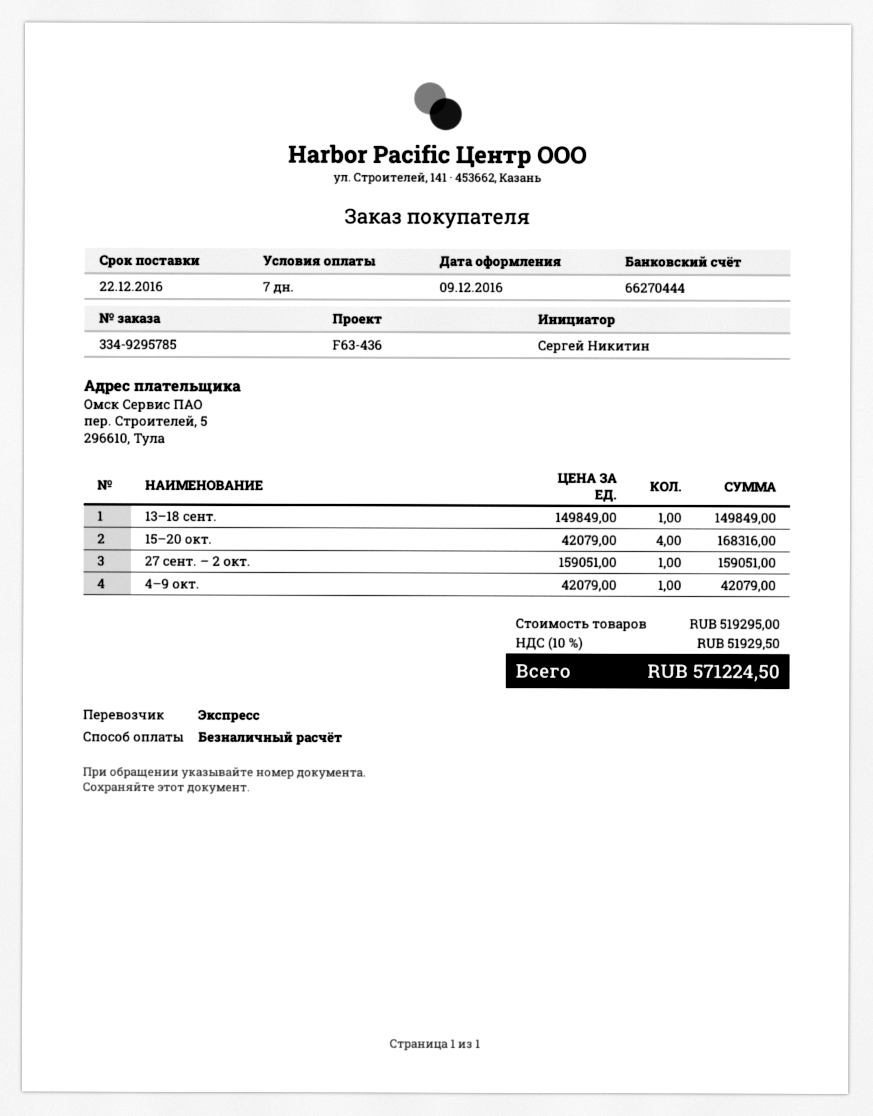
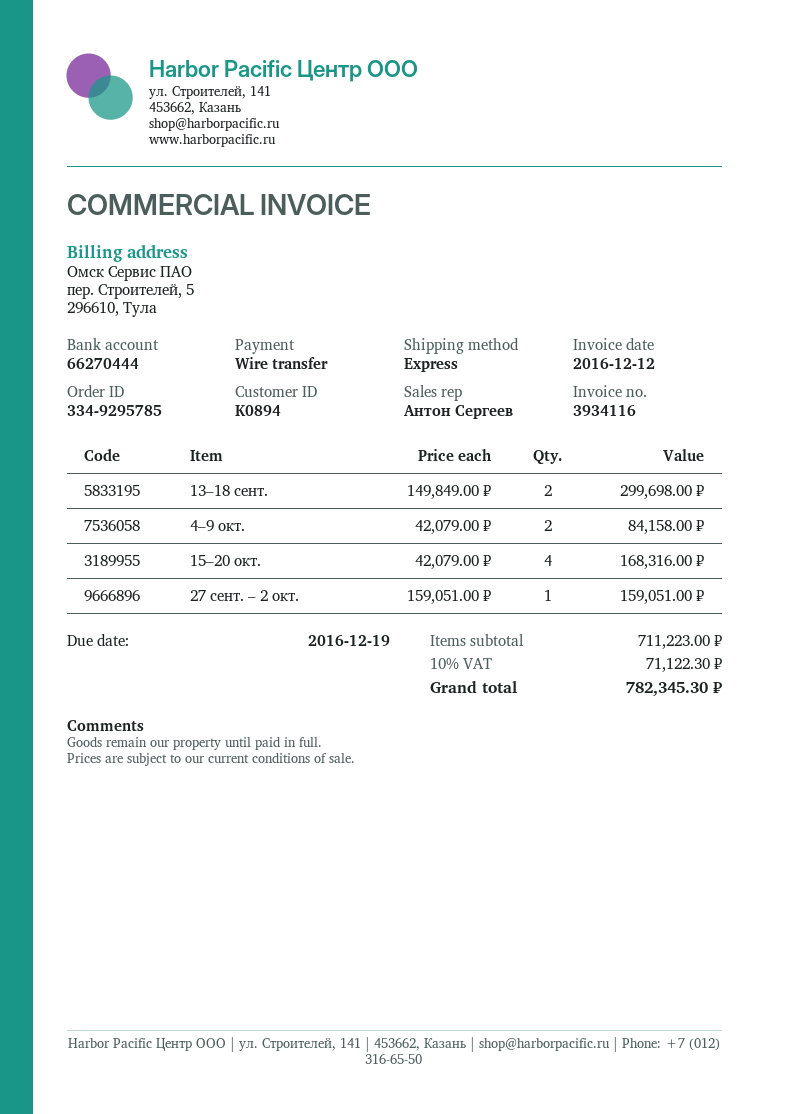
13–18 сент.: 1 x 149849.00 = 149849.00 -> 2 x 149849.00 = 299698.00
4–9 окт.: 1 x 42079.00 = 42079.00 -> 2 x 42079.00 = 84158.00
subtotal: 519295.00 -> 711223.00
tax: 10% = 51929.50 -> 10% = 71122.30
total: 571224.50 -> 782345.30

